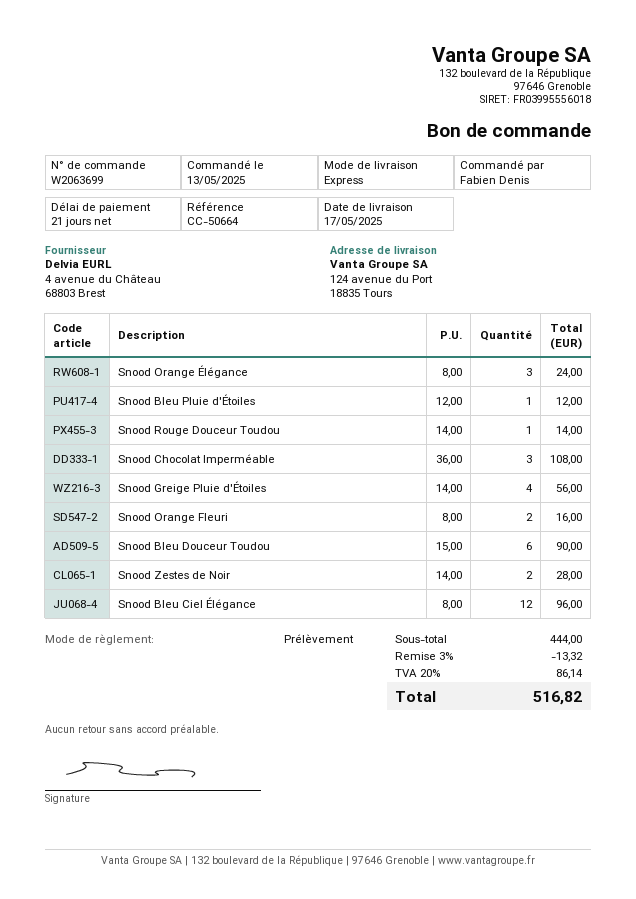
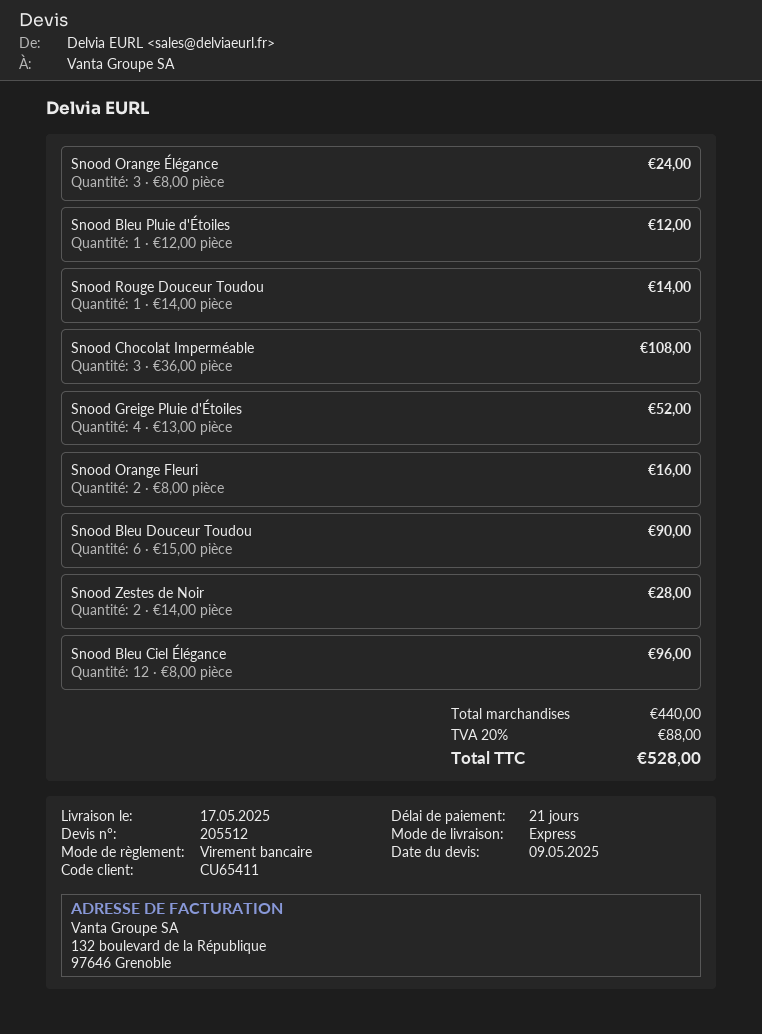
payment method: direct debit -> bank transfer
Snood Greige Pluie d'Étoiles: 4 x 14.00 = 56.00 -> 4 x 13.00 = 52.00
subtotal: 444.00 -> 440.00
discount: 3% = 13.32 -> none
tax: 20% = 86.14 -> 20% = 88.00
total: 516.82 -> 528.00

